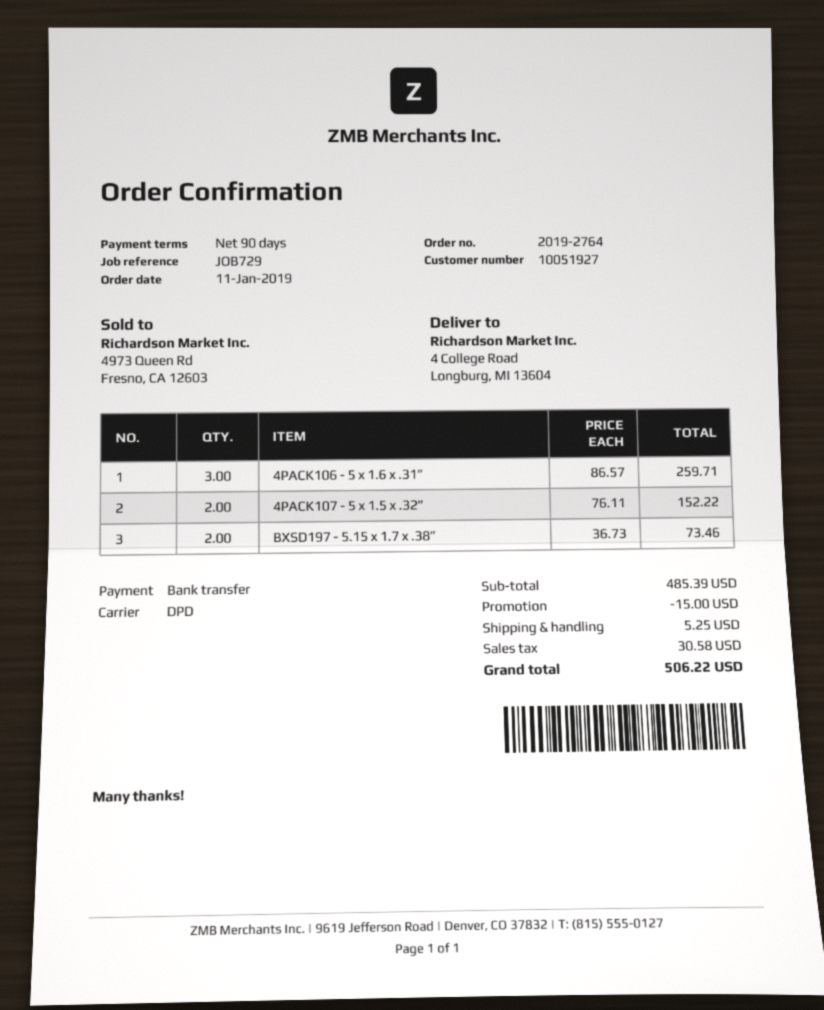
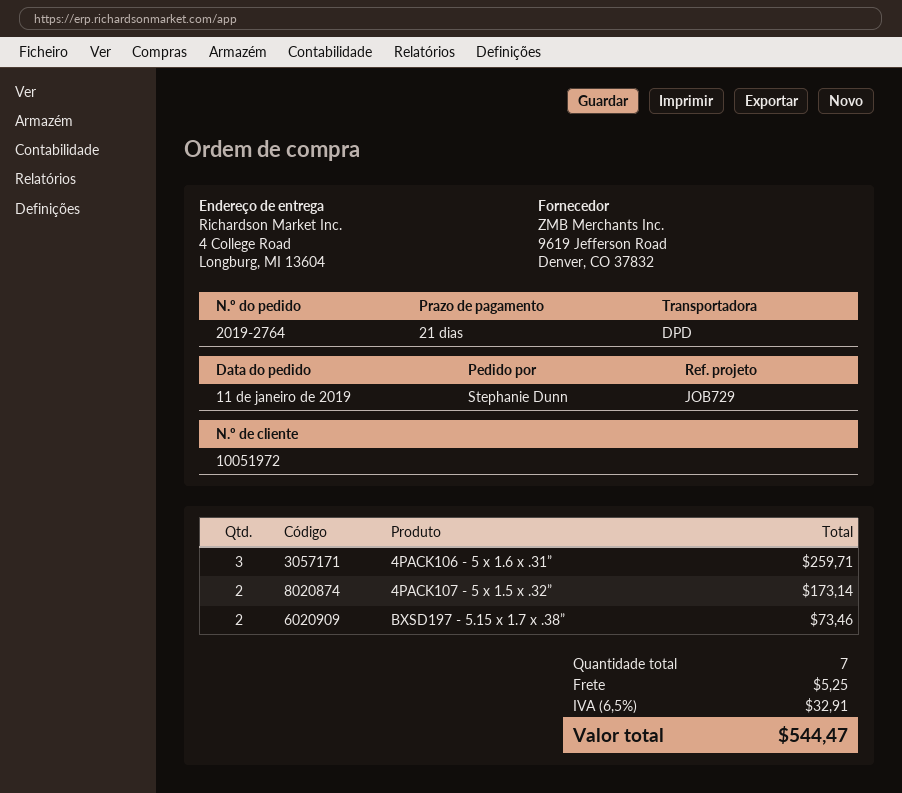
payment terms: 90 days -> 21 days
customer number: 10051927 -> 10051972
4PACK107 - 5 x 1.5 x .32”: 2 for 152.22 -> 2 for 173.14
discount: 15.00 -> none
tax: 30.58 -> 32.91
total: 506.22 -> 544.47

